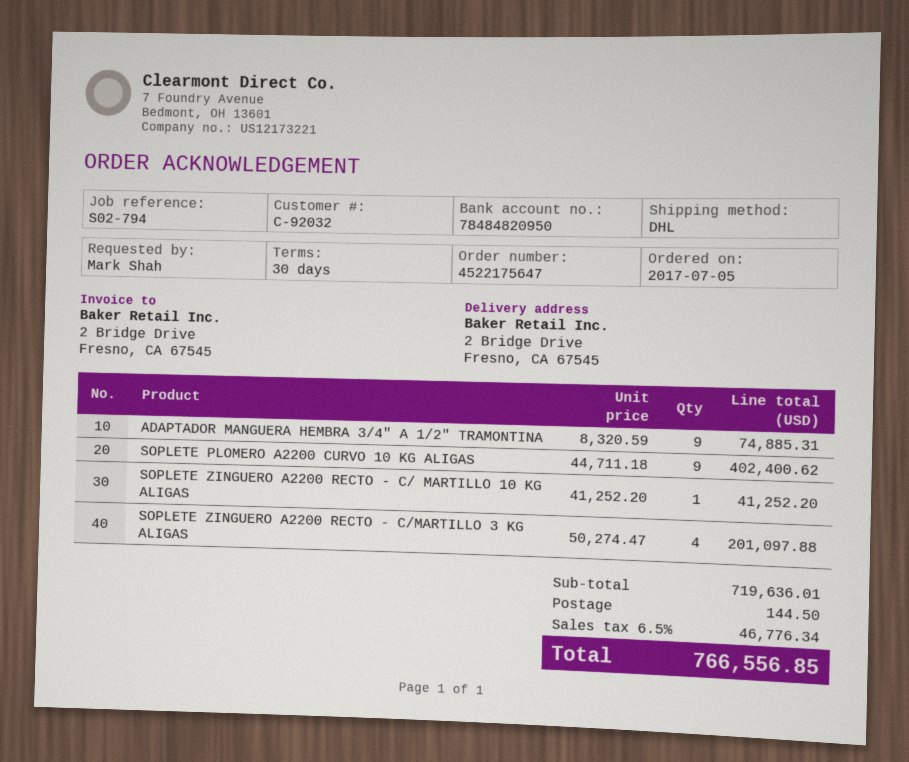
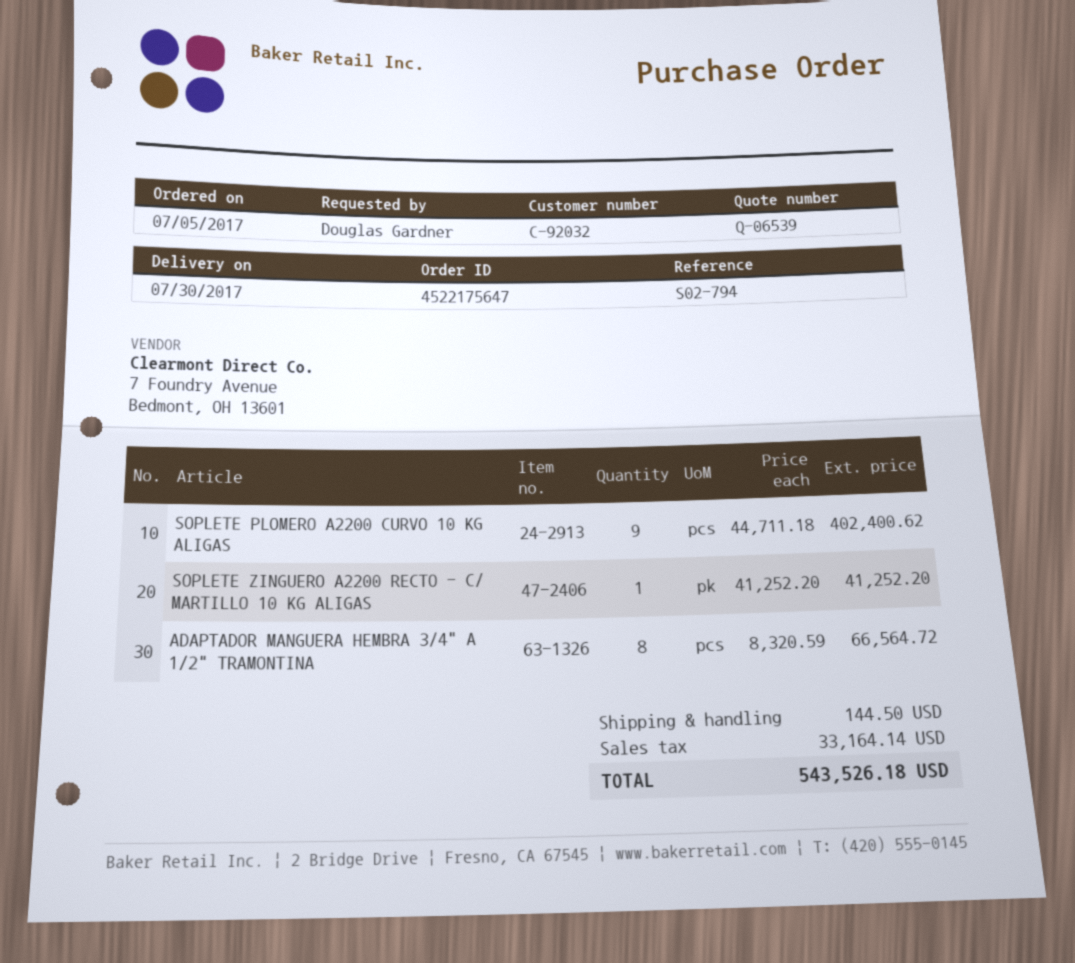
ordered by: Mark Shah -> Douglas Gardner
ADAPTADOR MANGUERA HEMBRA 3/4" A 1/2" TRAMONTINA: 9 x 8320.59 = 74885.31 -> 8 x 8320.59 = 66564.72
SOPLETE ZINGUERO A2200 RECTO - C/MARTILLO 3 KG ALIGAS: 4 x 50274.47 = 201097.88 -> none
tax: 46776.34 -> 33164.14
total: 766556.85 -> 543526.18

